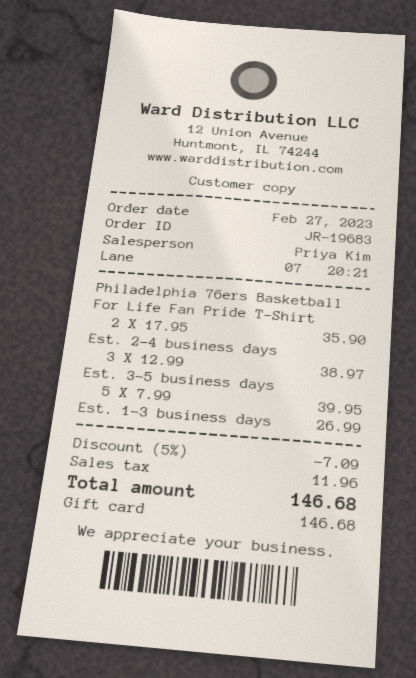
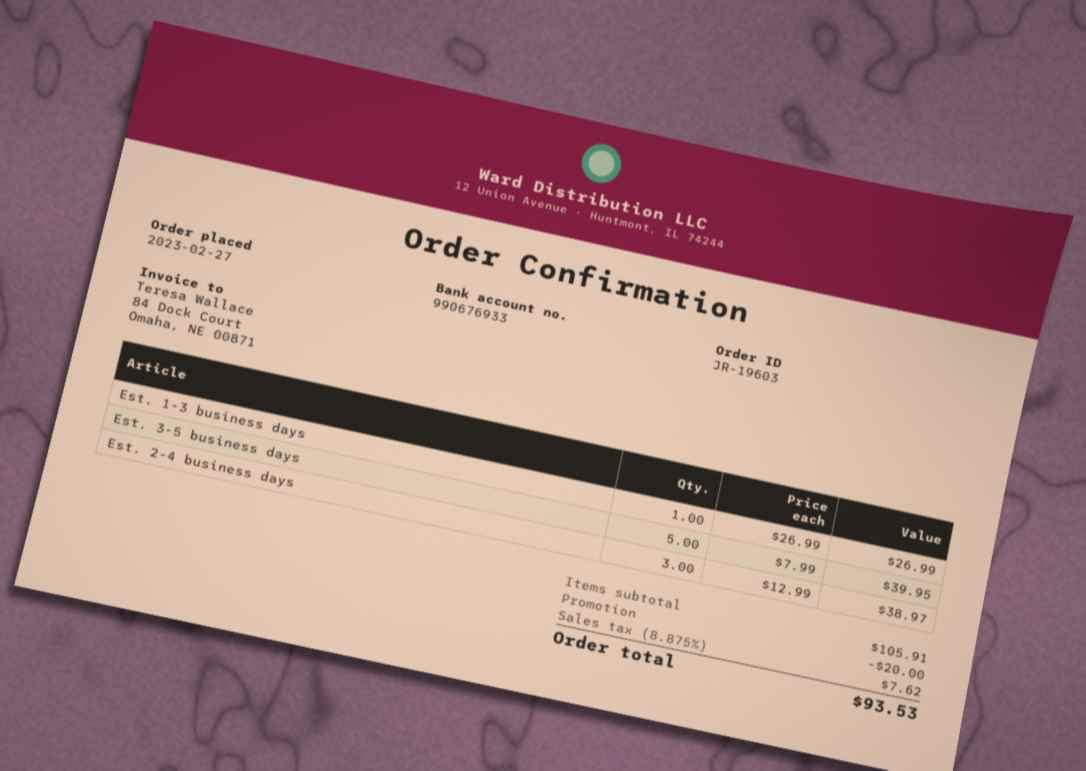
order number: JR-19683 -> JR-19603
Philadelphia 76ers Basketball For Life Fan Pride T-Shirt: 2 x 17.95 = 35.90 -> none
discount: 7.09 -> 20.00
tax: 11.96 -> 7.62
total: 146.68 -> 93.53

